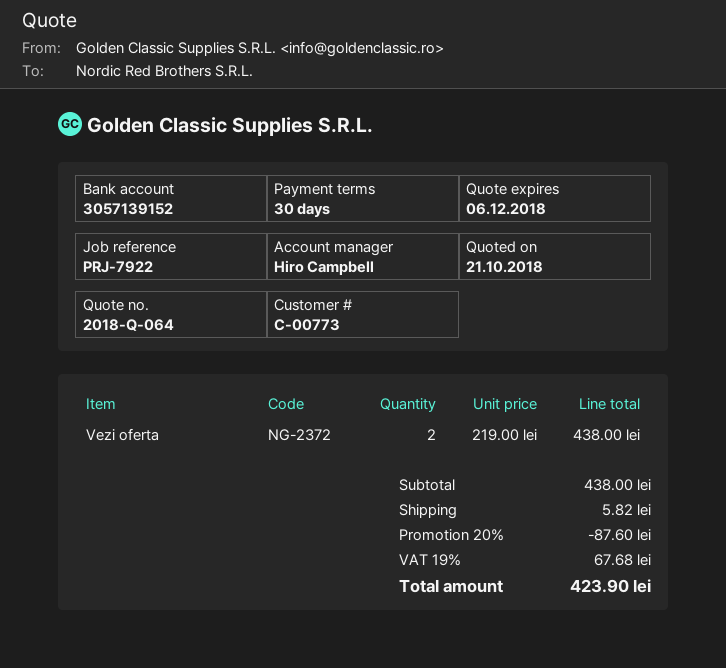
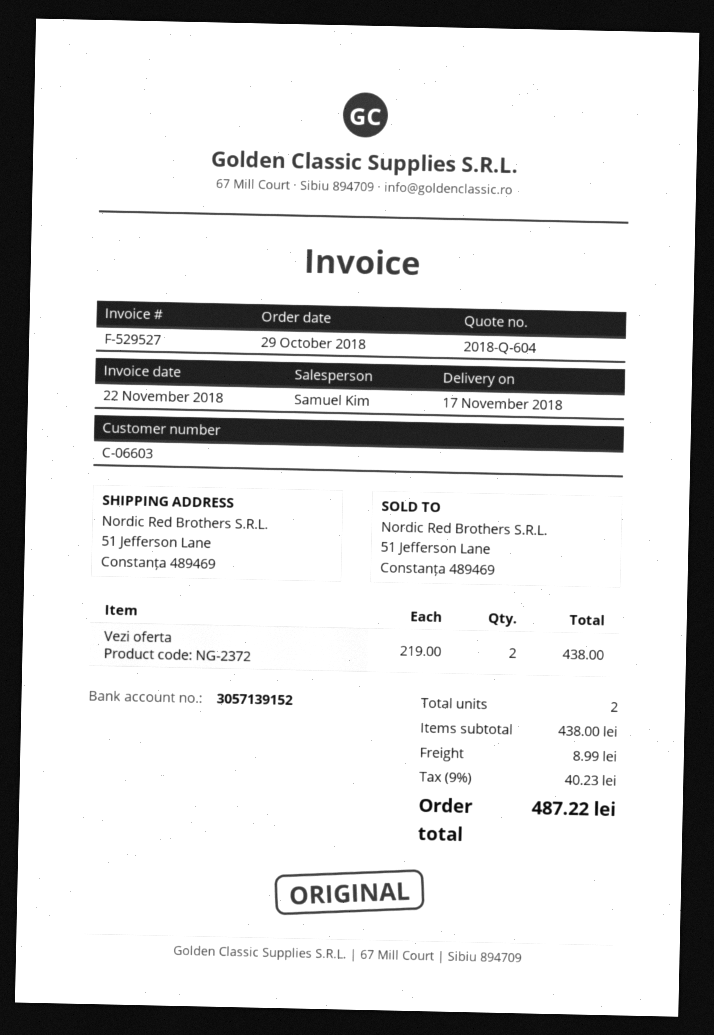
quote number: 2018-Q-064 -> 2018-Q-604
customer number: C-00773 -> C-06603
sales rep: Hiro Campbell -> Samuel Kim
discount: 20% = 87.60 -> none
shipping: 5.82 -> 8.99
tax: 19% = 67.68 -> 9% = 40.23
total: 423.90 -> 487.22

